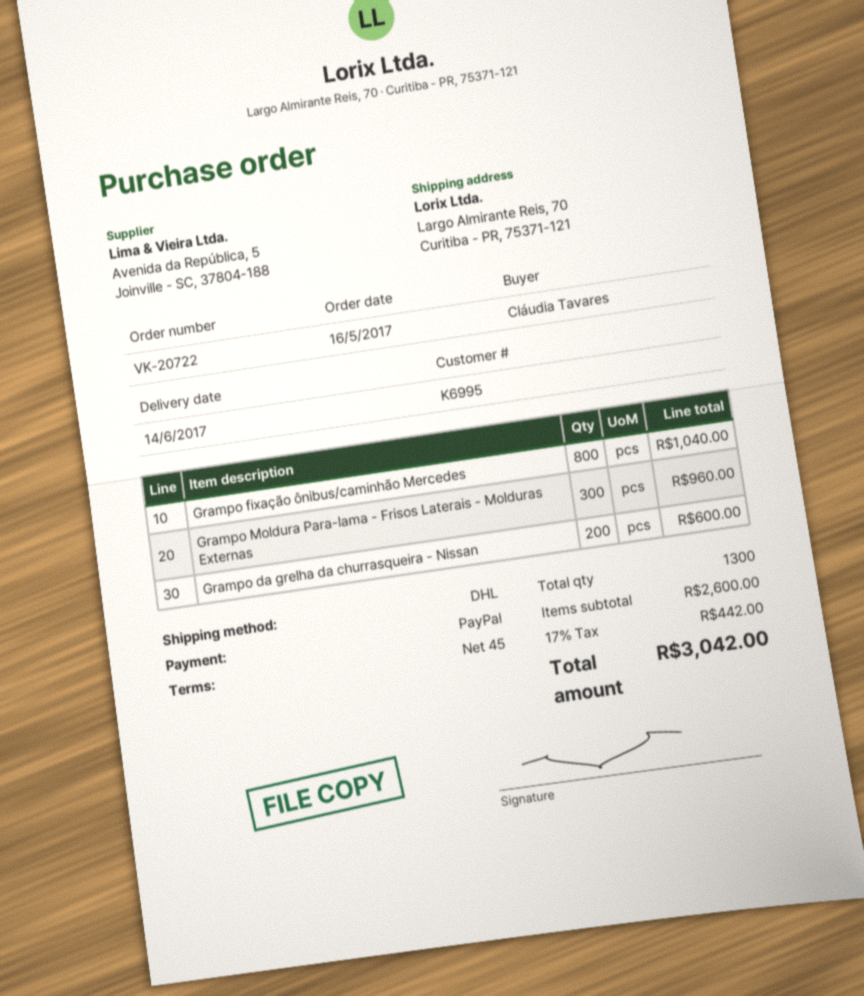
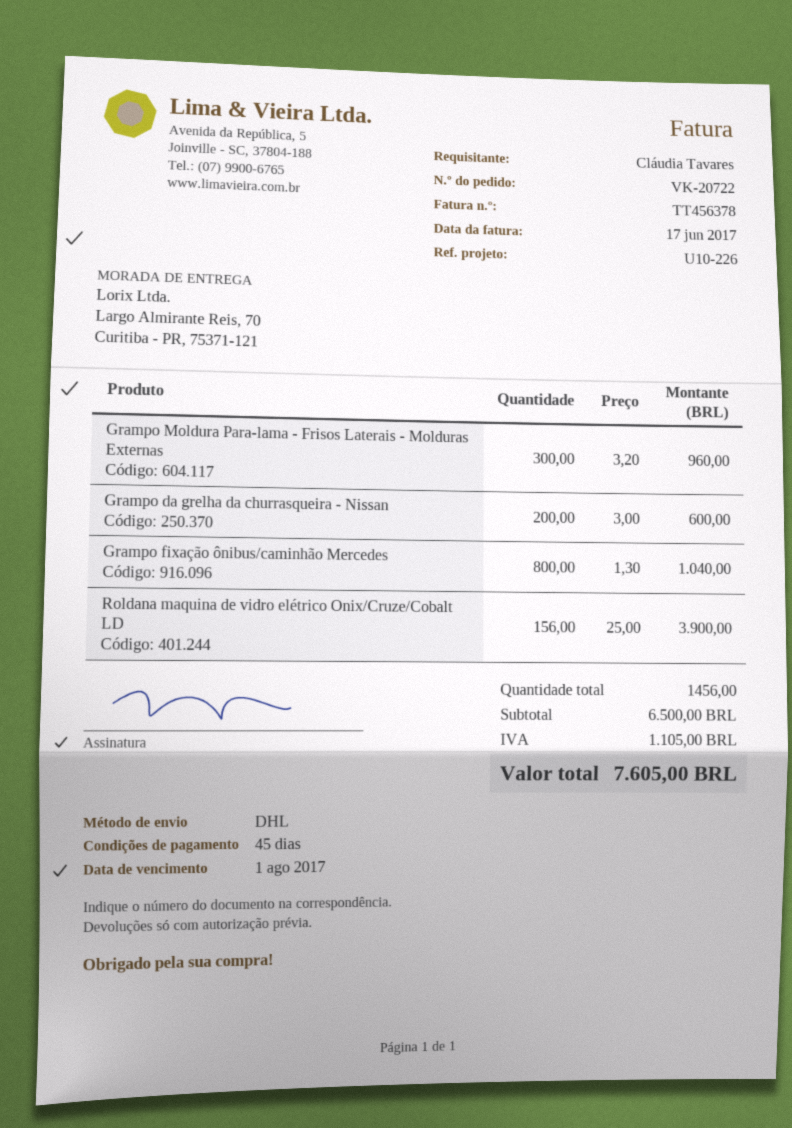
Roldana maquina de vidro elétrico Onix/Cruze/Cobalt LD: none -> 156 for 3900.00
total quantity: 1300 -> 1456
subtotal: 2600.00 -> 6500.00
tax: 442.00 -> 1105.00
total: 3042.00 -> 7605.00

